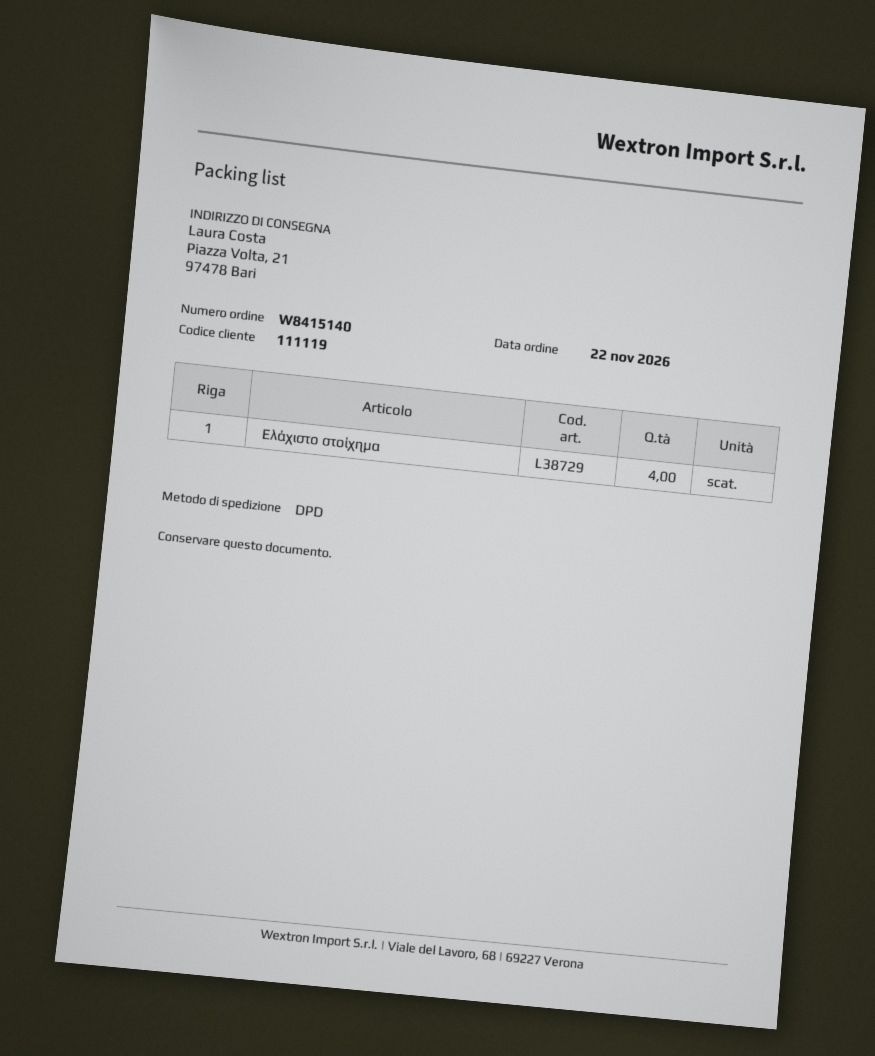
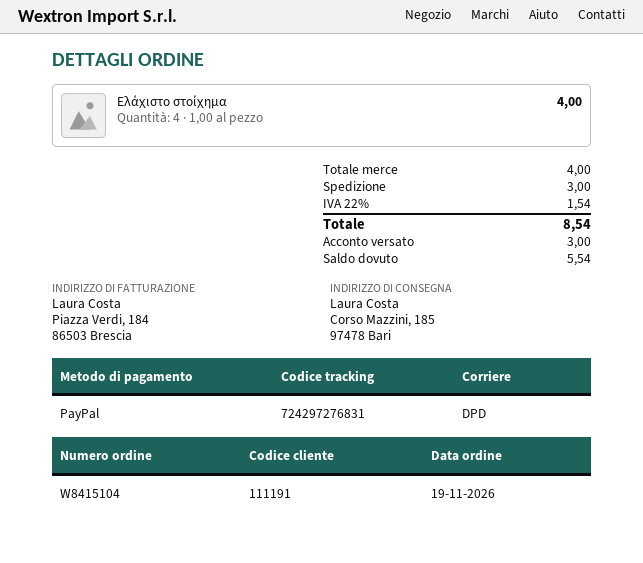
order number: W8415140 -> W8415104
order date: 2026-11-22 -> 2026-11-19
customer number: 111119 -> 111191
ship to: Piazza Volta, 21, 97478 Bari -> Corso Mazzini, 185, 97478 Bari

